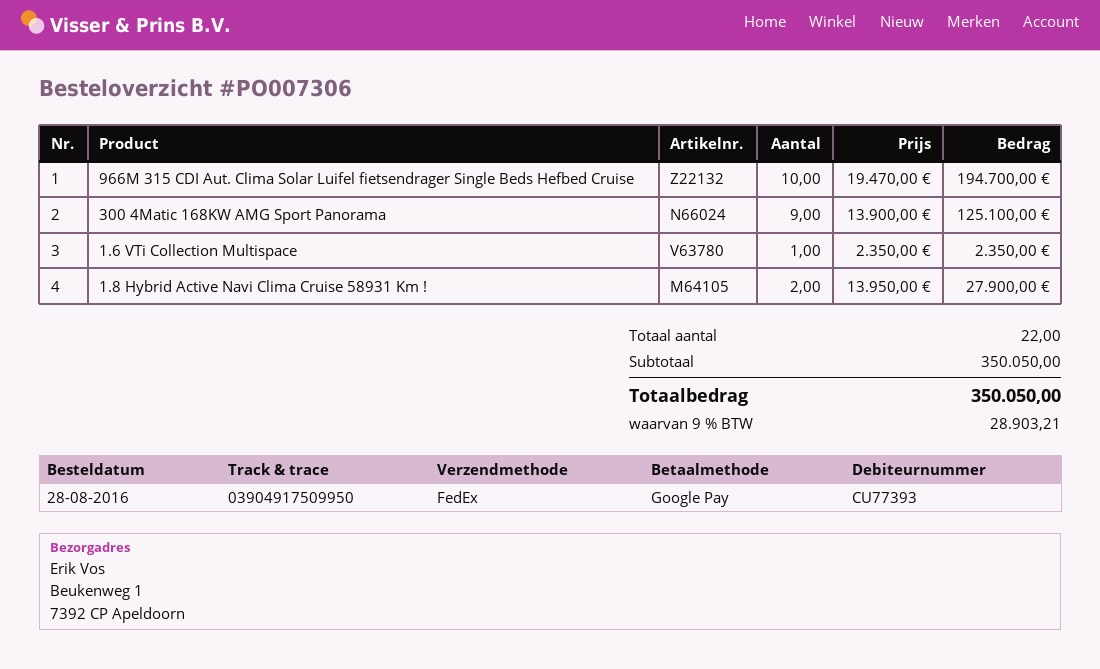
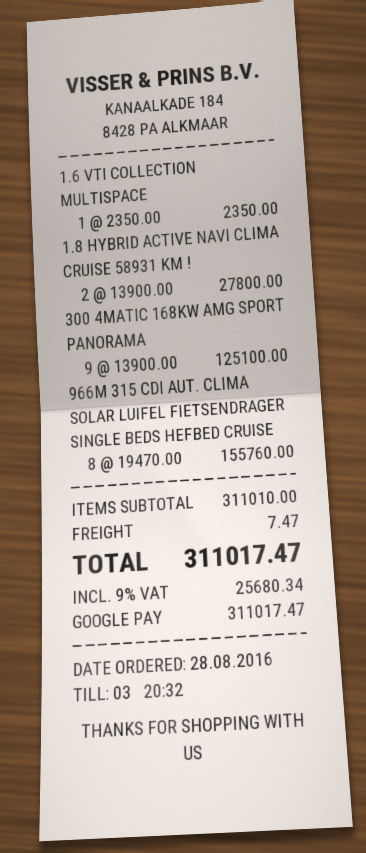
966M 315 CDI Aut. Clima Solar Luifel fietsendrager Single Beds Hefbed Cruise: 10 x 19470.00 = 194700.00 -> 8 x 19470.00 = 155760.00
1.8 Hybrid Active Navi Clima Cruise 58931 Km !: 2 x 13950.00 = 27900.00 -> 2 x 13900.00 = 27800.00
subtotal: 350050.00 -> 311010.00
shipping: none -> 7.47
tax: 9% = 28903.21 -> 9% = 25680.34
total: 350050.00 -> 311017.47

